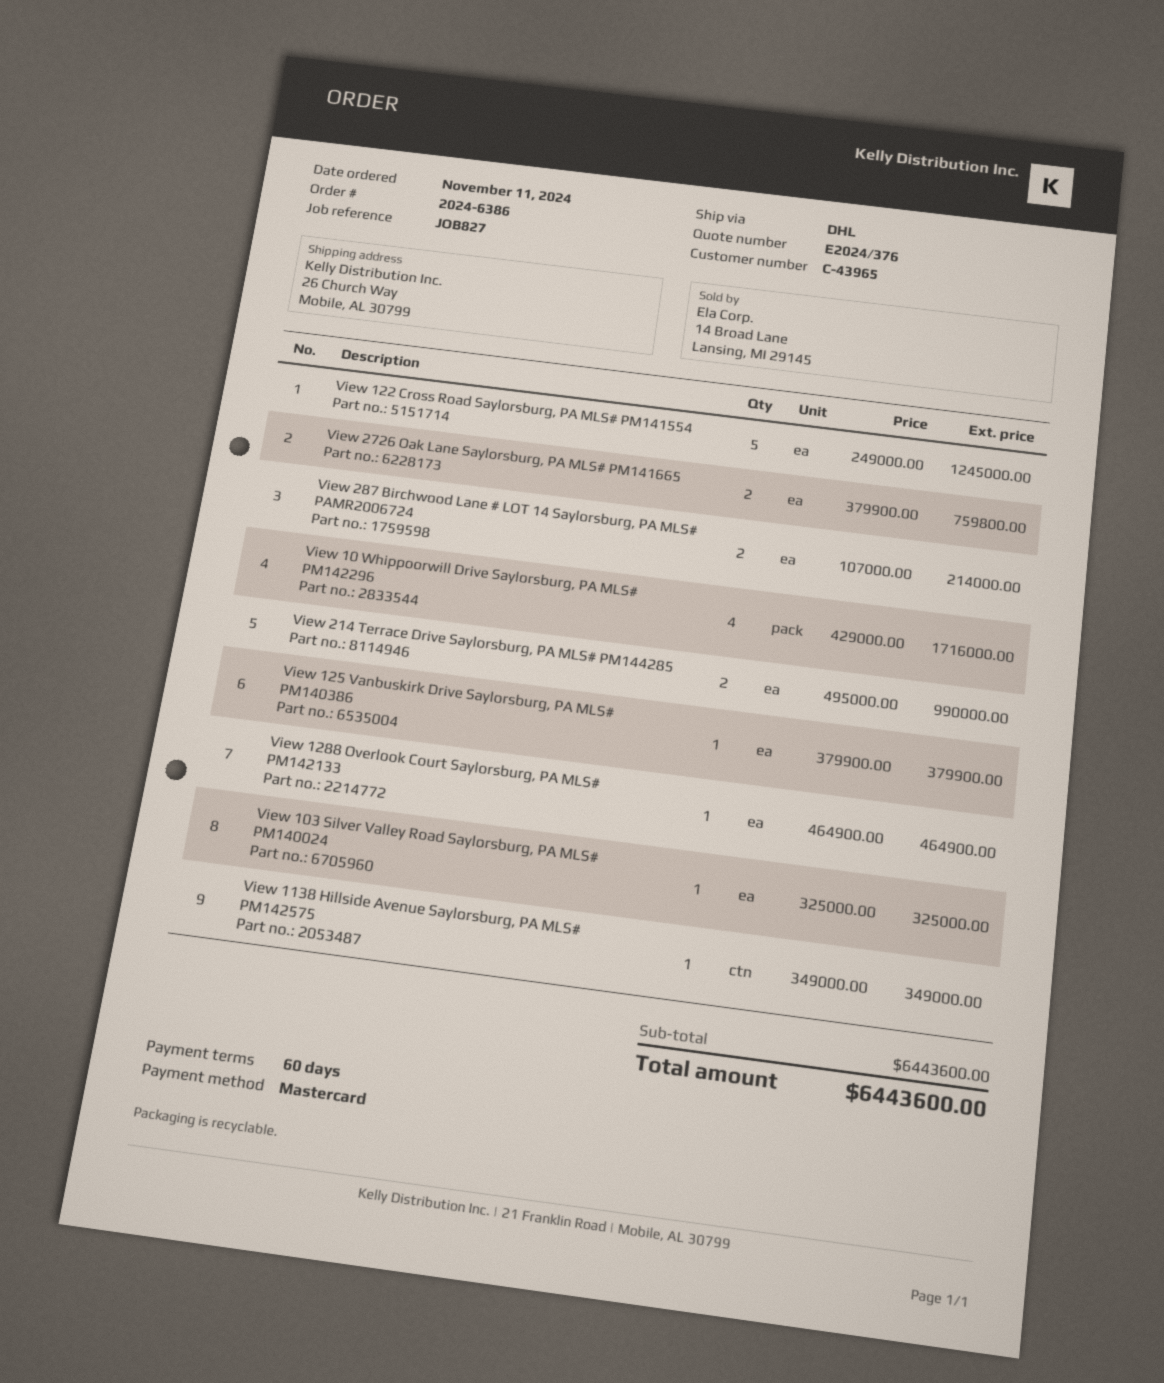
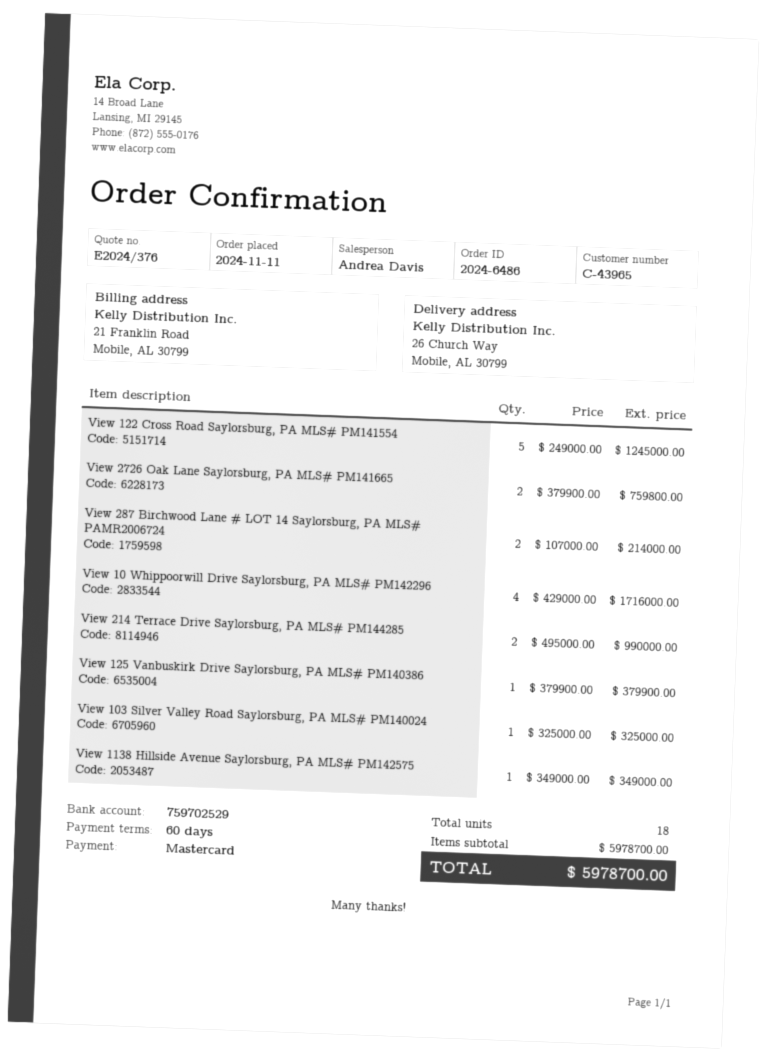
order number: 2024-6386 -> 2024-6486
View 1288 Overlook Court Saylorsburg, PA MLS# PM142133: 1 x 464900.00 = 464900.00 -> none
subtotal: 6443600.00 -> 5978700.00
total: 6443600.00 -> 5978700.00

